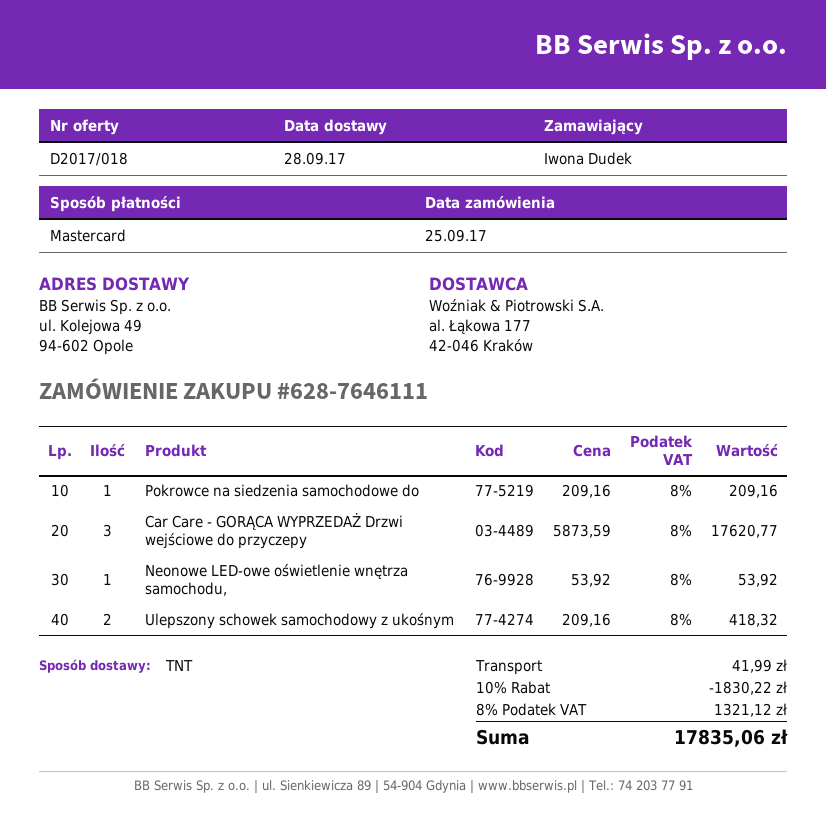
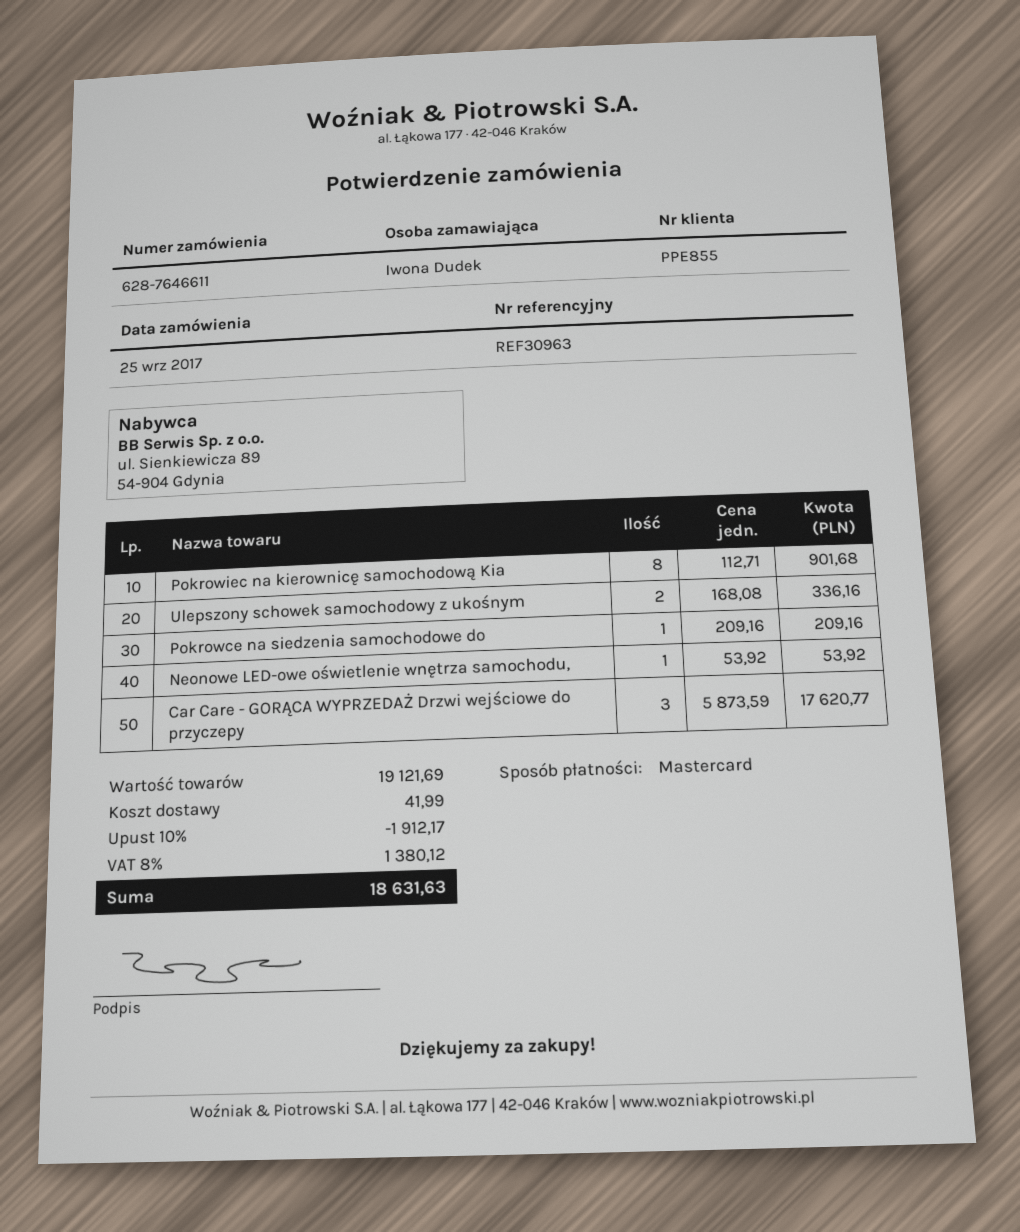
order number: 628-7646111 -> 628-7646611
Ulepszony schowek samochodowy z ukośnym: 2 x 209.16 = 418.32 -> 2 x 168.08 = 336.16
Pokrowiec na kierownicę samochodową Kia: none -> 8 x 112.71 = 901.68
discount: 10% = 1830.22 -> 10% = 1912.17
tax: 8% = 1321.12 -> 8% = 1380.12
total: 17835.06 -> 18631.63

